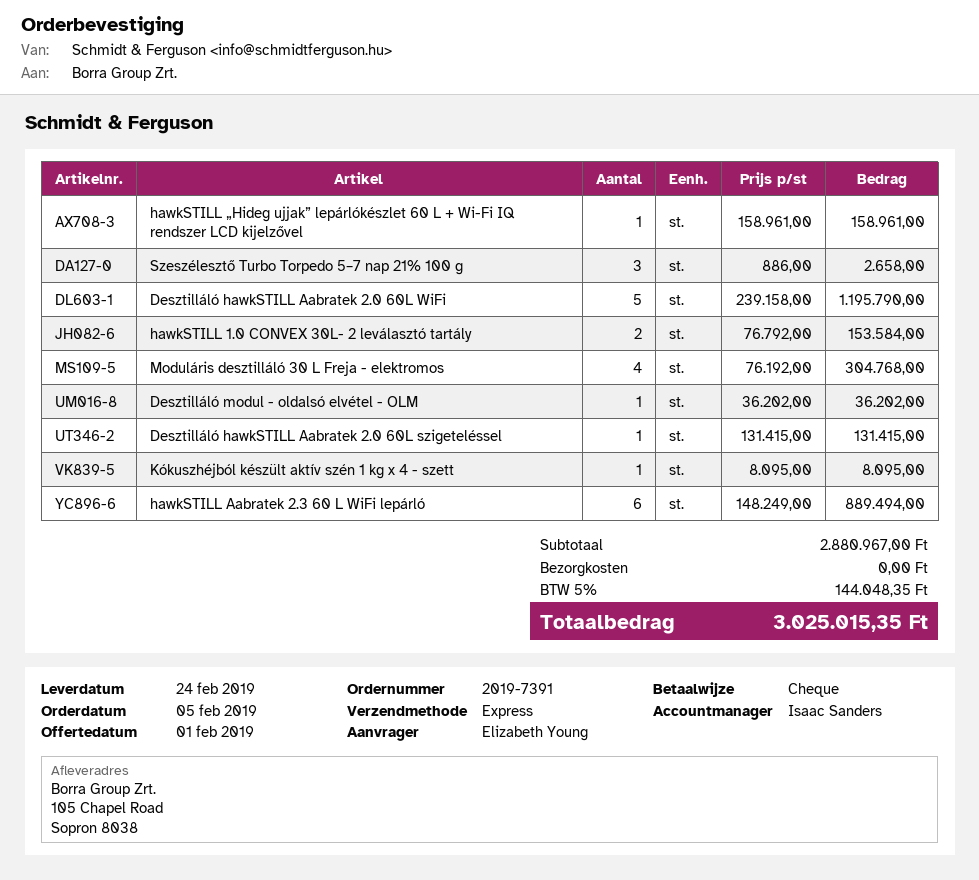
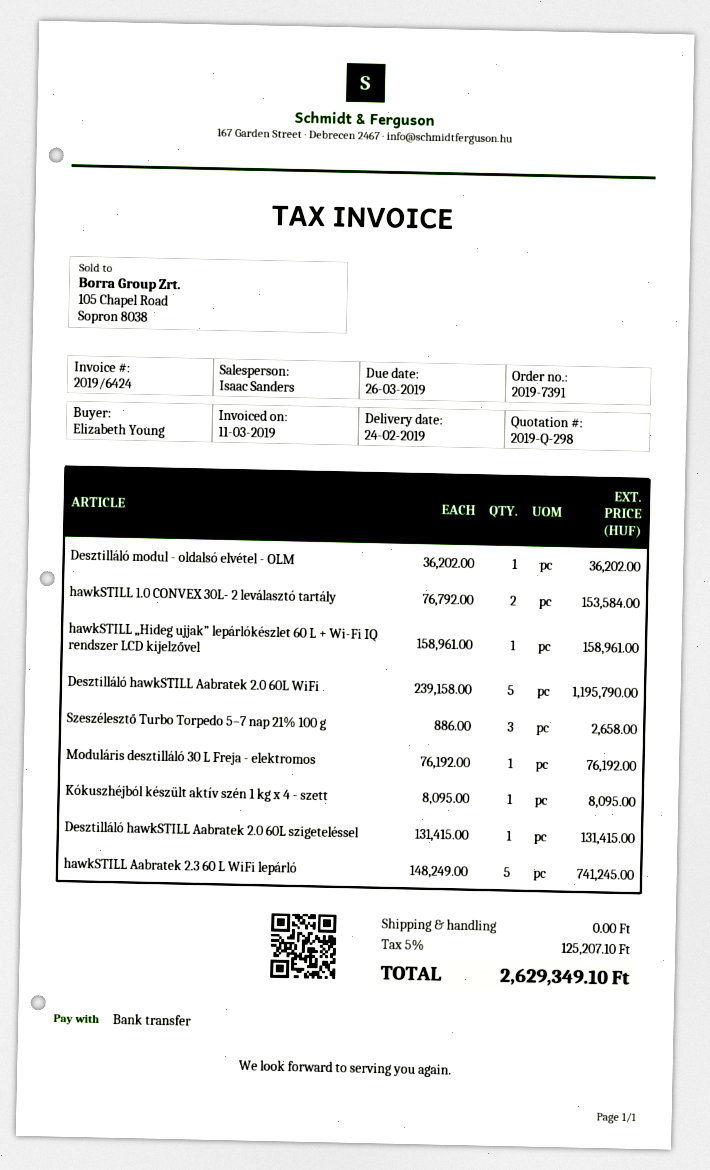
payment method: cheque -> bank transfer
Moduláris desztilláló 30 L Freja - elektromos: 4 x 76192.00 = 304768.00 -> 1 x 76192.00 = 76192.00
hawkSTILL Aabratek 2.3 60 L WiFi lepárló: 6 x 148249.00 = 889494.00 -> 5 x 148249.00 = 741245.00
tax: 5% = 144048.35 -> 5% = 125207.10
total: 3025015.35 -> 2629349.10

